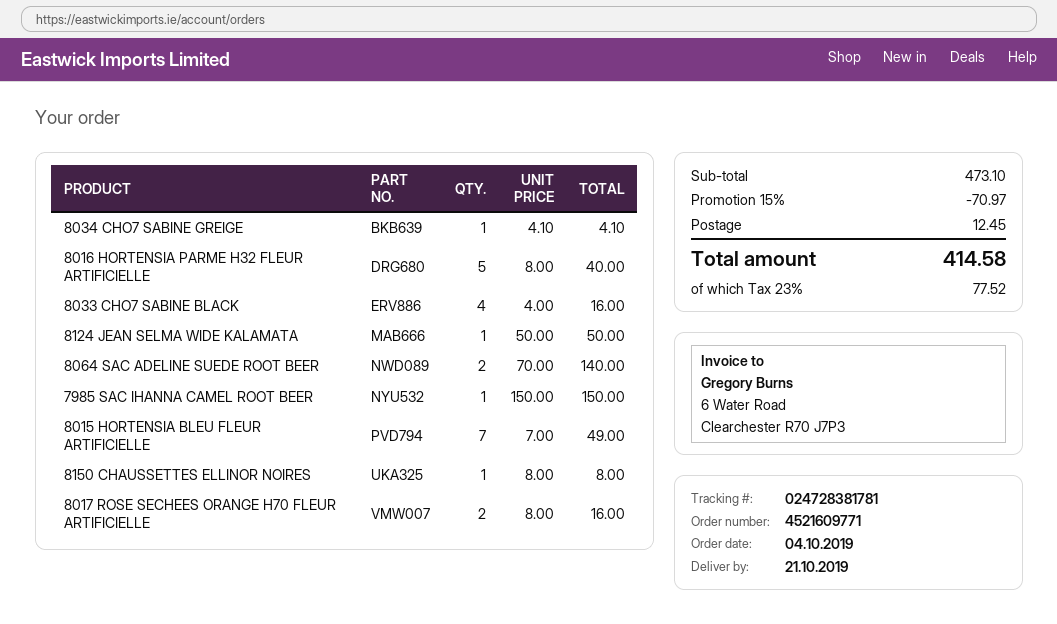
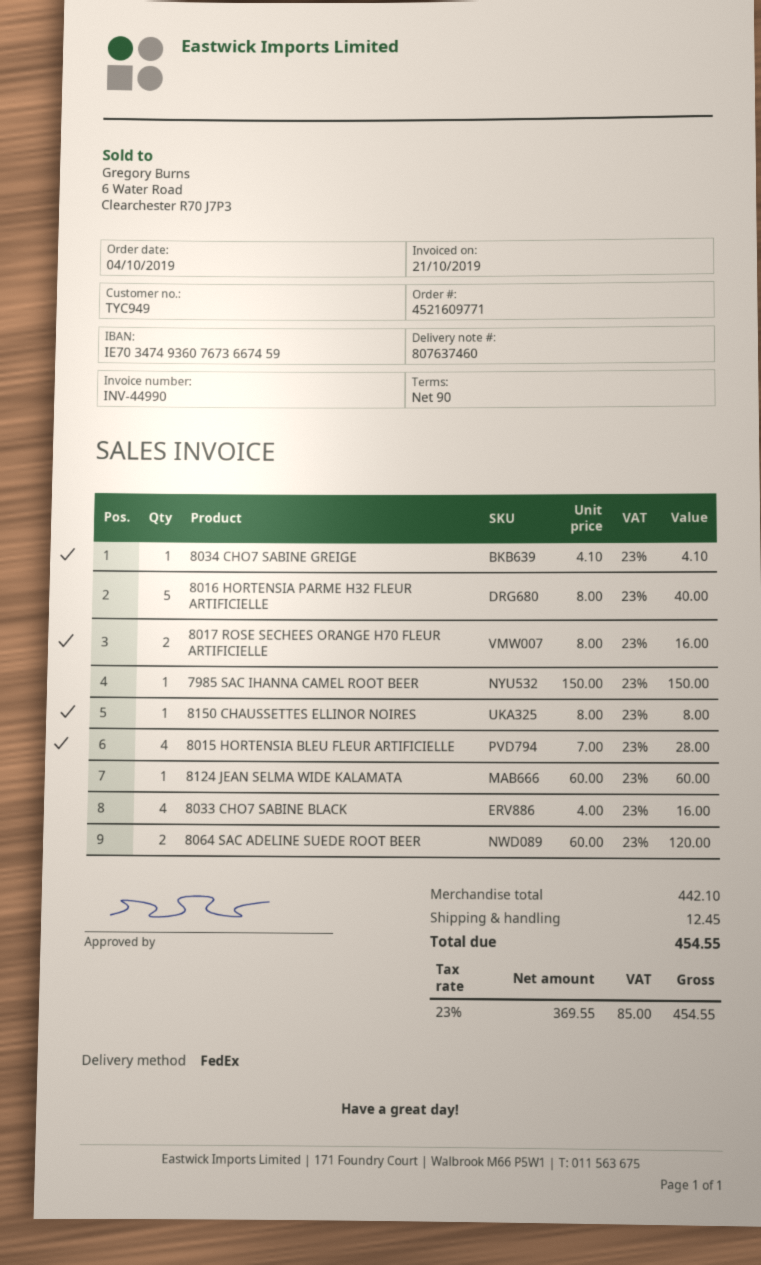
8124 JEAN SELMA WIDE KALAMATA: 1 x 50.00 = 50.00 -> 1 x 60.00 = 60.00
8064 SAC ADELINE SUEDE ROOT BEER: 2 x 70.00 = 140.00 -> 2 x 60.00 = 120.00
8015 HORTENSIA BLEU FLEUR ARTIFICIELLE: 7 x 7.00 = 49.00 -> 4 x 7.00 = 28.00
subtotal: 473.10 -> 442.10
discount: 15% = 70.97 -> none
tax: 23% = 77.52 -> 23% = 85.00
total: 414.58 -> 454.55

